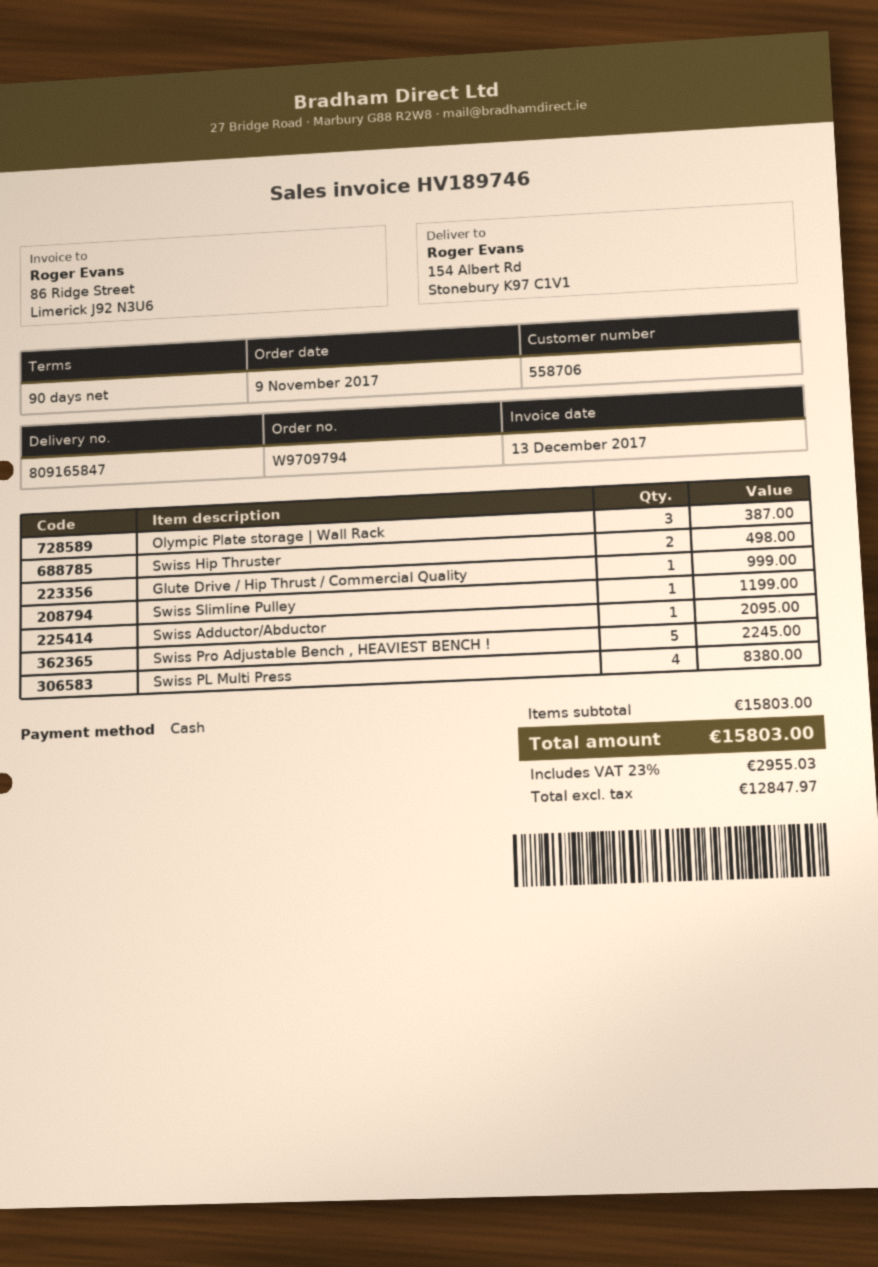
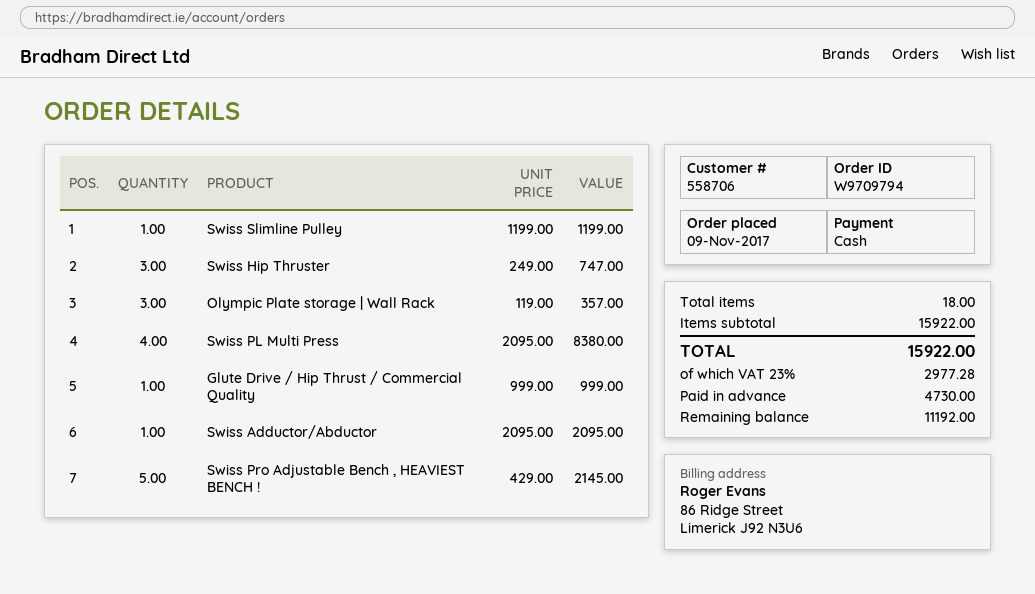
Olympic Plate storage | Wall Rack: 3 for 387.00 -> 3 for 357.00
Swiss Hip Thruster: 2 for 498.00 -> 3 for 747.00
Swiss Pro Adjustable Bench , HEAVIEST BENCH !: 5 for 2245.00 -> 5 for 2145.00
subtotal: 15803.00 -> 15922.00
tax: 23% = 2955.03 -> 23% = 2977.28
total: 15803.00 -> 15922.00

